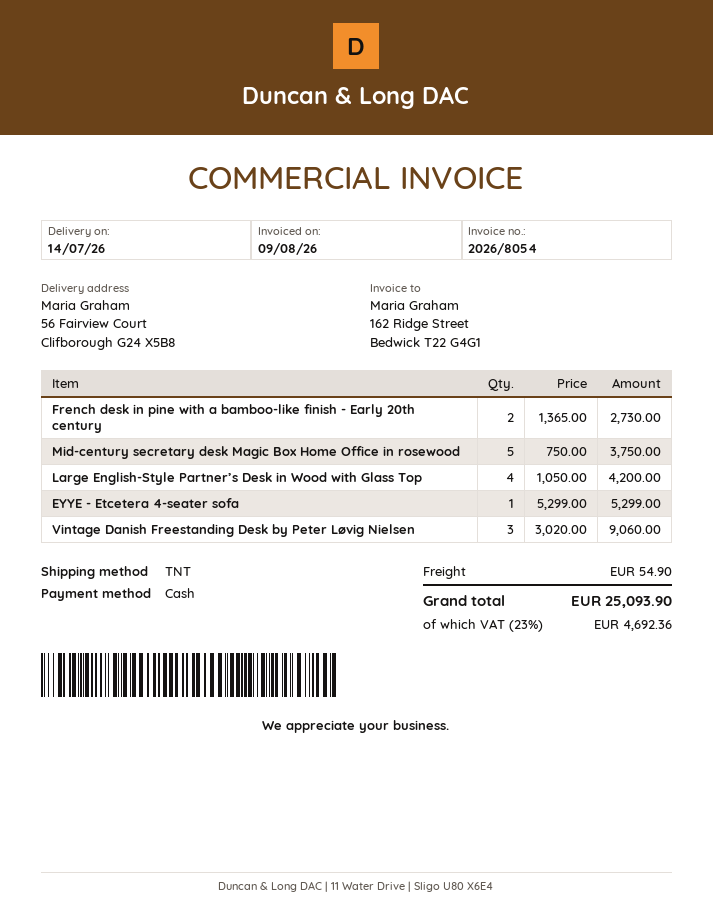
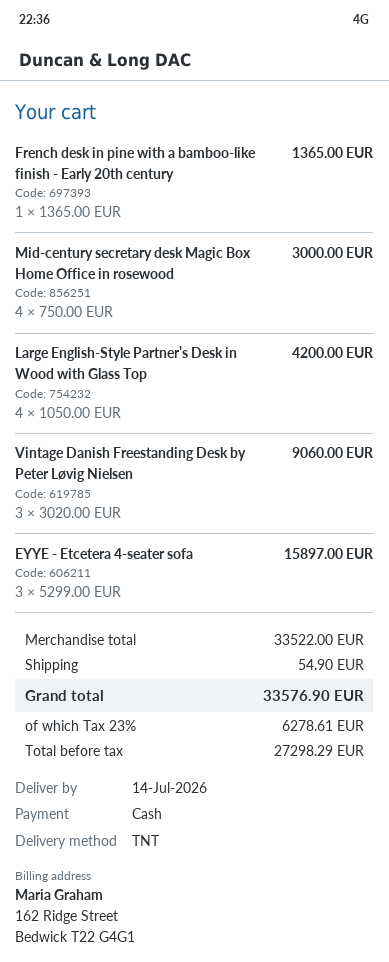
French desk in pine with a bamboo-like finish - Early 20th century: 2 x 1365.00 = 2730.00 -> 1 x 1365.00 = 1365.00
Mid-century secretary desk Magic Box Home Office in rosewood: 5 x 750.00 = 3750.00 -> 4 x 750.00 = 3000.00
EYYE - Etcetera 4-seater sofa: 1 x 5299.00 = 5299.00 -> 3 x 5299.00 = 15897.00
tax: 23% = 4692.36 -> 23% = 6278.61
total: 25093.90 -> 33576.90

